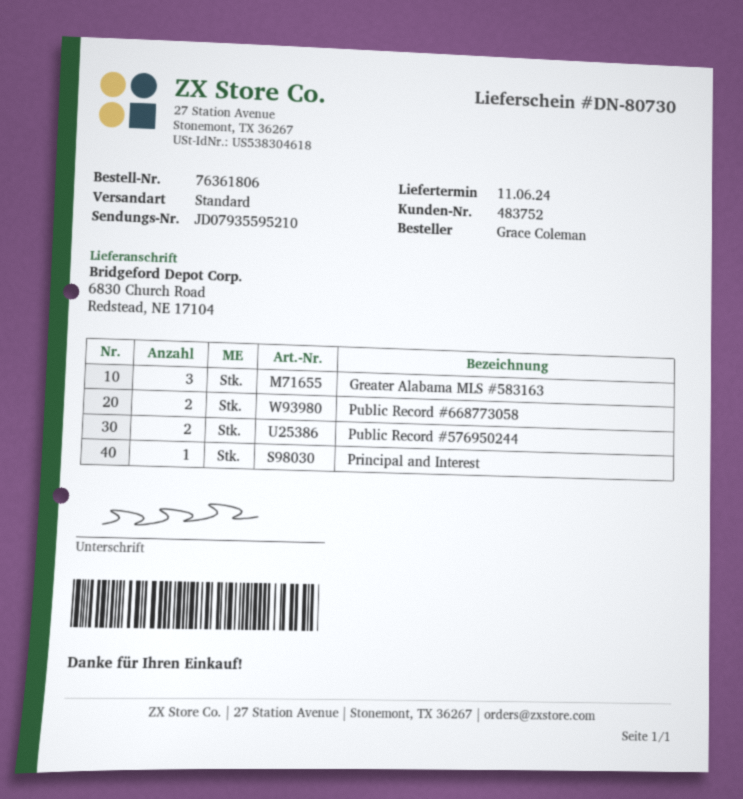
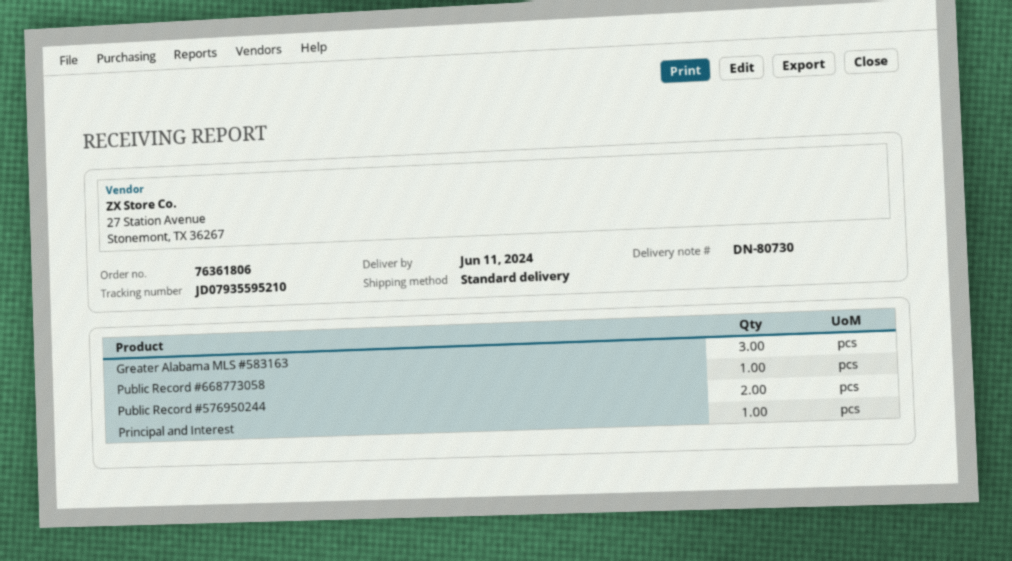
Public Record #668773058: 2 -> 1

